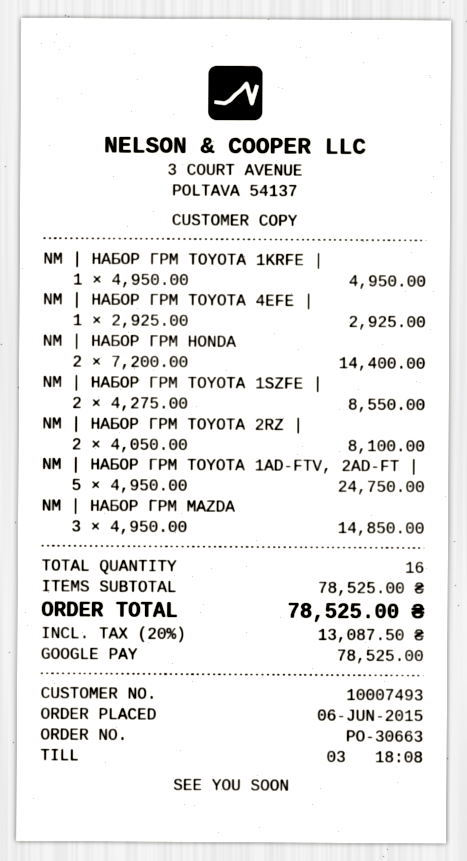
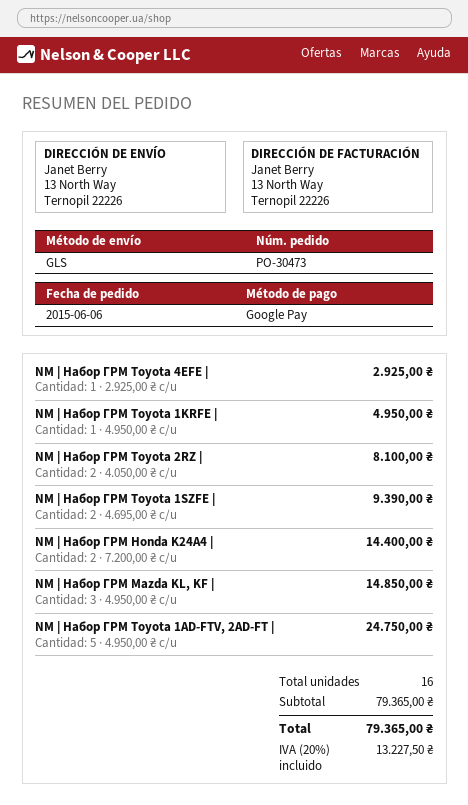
order number: PO-30663 -> PO-30473
NM | НАБОР ГРМ TOYOTA 1SZFE |: 2 x 4275.00 = 8550.00 -> 2 x 4695.00 = 9390.00
subtotal: 78525.00 -> 79365.00
tax: 20% = 13087.50 -> 20% = 13227.50
total: 78525.00 -> 79365.00

